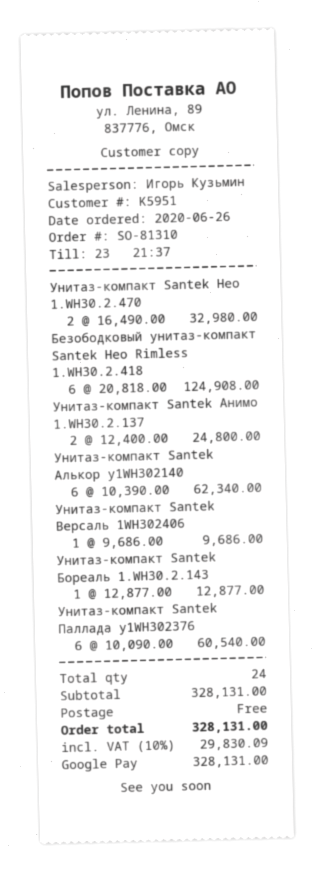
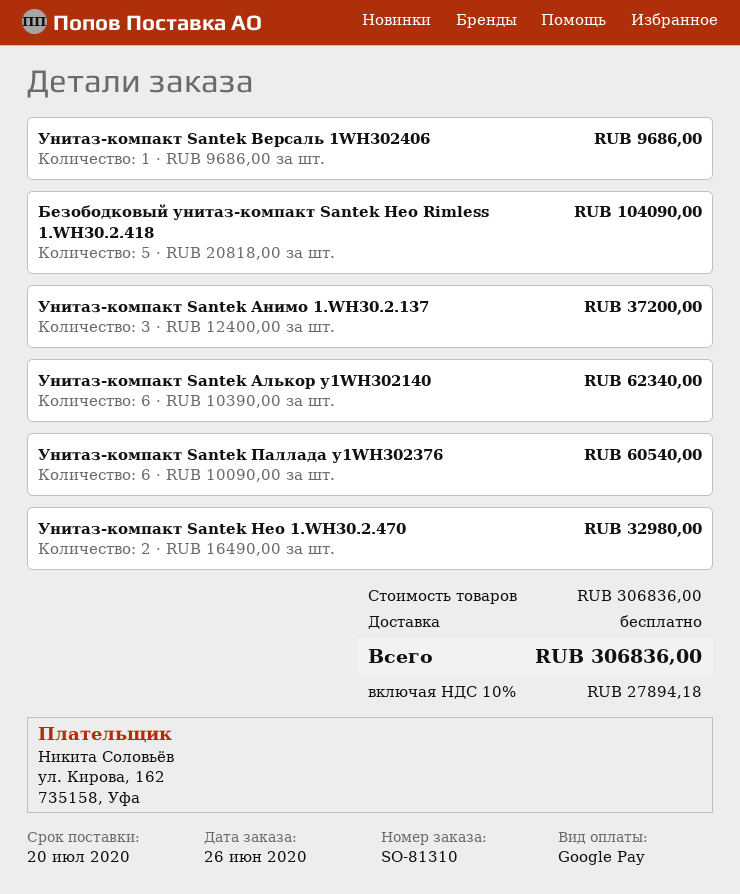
Безободковый унитаз-компакт Santek Нео Rimless 1.WH30.2.418: 6 x 20818.00 = 124908.00 -> 5 x 20818.00 = 104090.00
Унитаз-компакт Santek Анимо 1.WH30.2.137: 2 x 12400.00 = 24800.00 -> 3 x 12400.00 = 37200.00
Унитаз-компакт Santek Бореаль 1.WH30.2.143: 1 x 12877.00 = 12877.00 -> none
subtotal: 328131.00 -> 306836.00
tax: 10% = 29830.09 -> 10% = 27894.18
total: 328131.00 -> 306836.00

